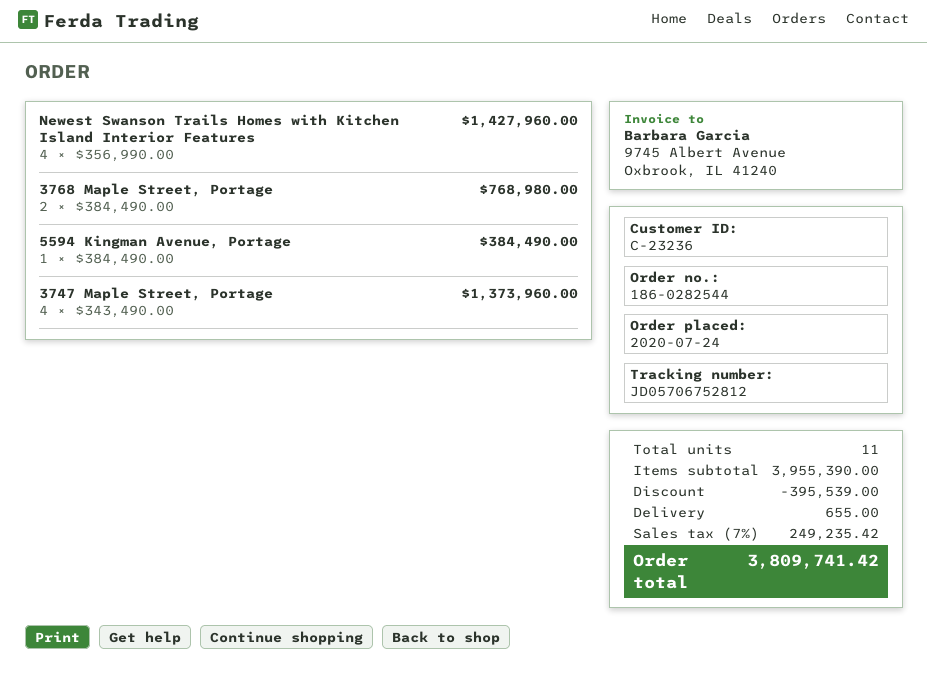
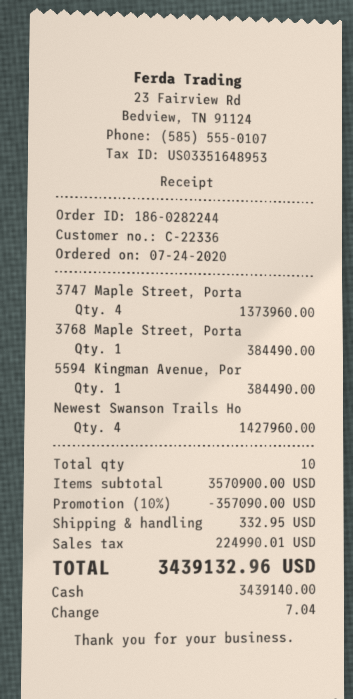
order number: 186-0282544 -> 186-0282244
customer number: C-23236 -> C-22336
3768 Maple Street, Portage: 2 for 768980.00 -> 1 for 384490.00
total quantity: 11 -> 10
subtotal: 3955390.00 -> 3570900.00
discount: 395539.00 -> 357090.00
shipping: 655.00 -> 332.95
tax: 249235.42 -> 224990.01
total: 3809741.42 -> 3439132.96

